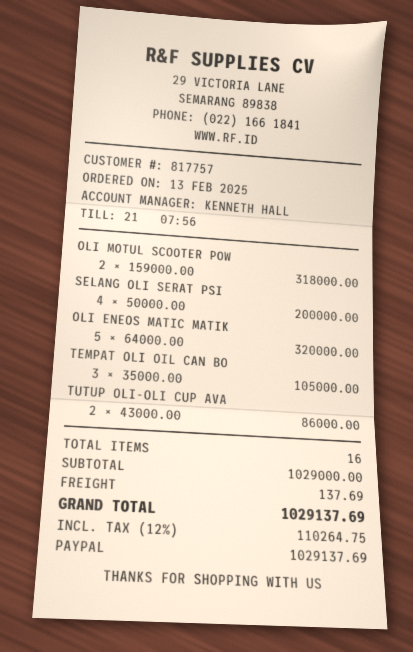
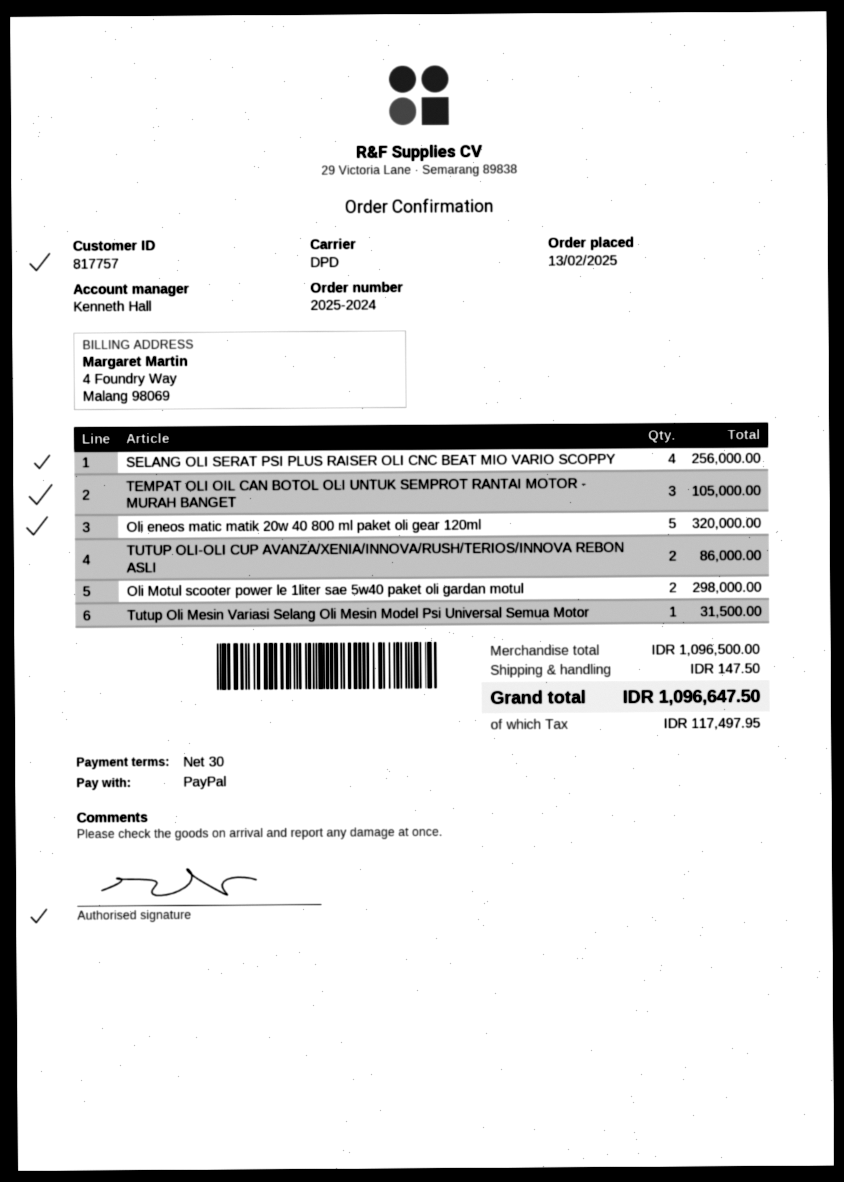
OLI MOTUL SCOOTER POW: 2 for 318000.00 -> 2 for 298000.00
SELANG OLI SERAT PSI: 4 for 200000.00 -> 4 for 256000.00
Tutup Oli Mesin Variasi Selang Oli Mesin Model Psi Universal Semua Motor: none -> 1 for 31500.00
subtotal: 1029000.00 -> 1096500.00
shipping: 137.69 -> 147.50
tax: 110264.75 -> 117497.95
total: 1029137.69 -> 1096647.50

